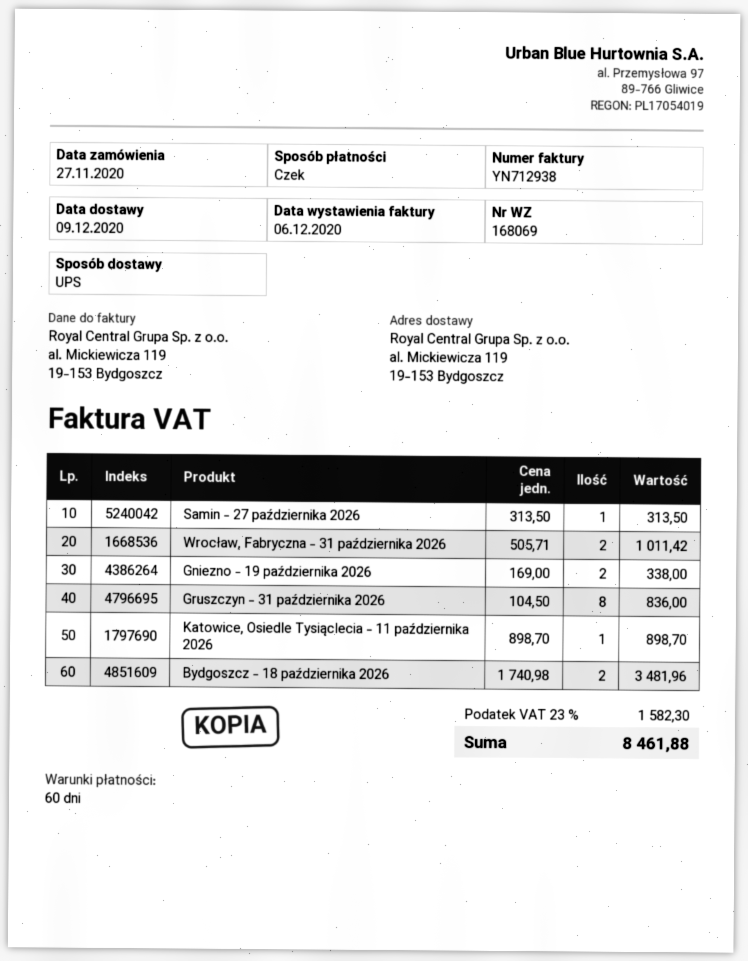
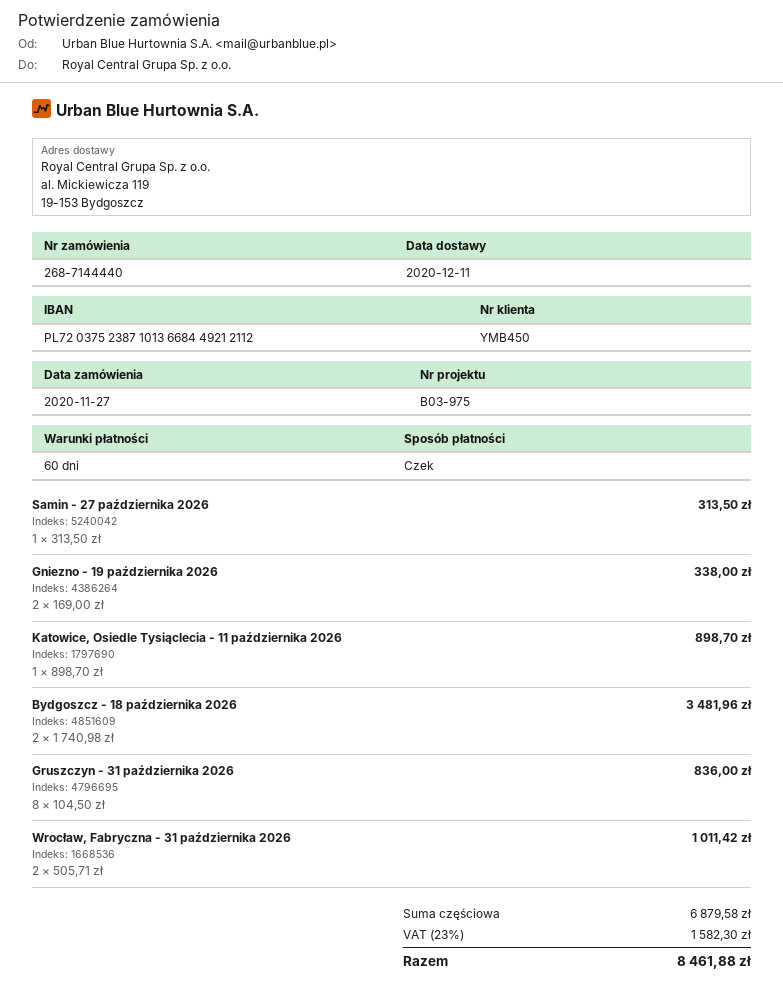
delivery date: 2020-12-09 -> 2020-12-11

